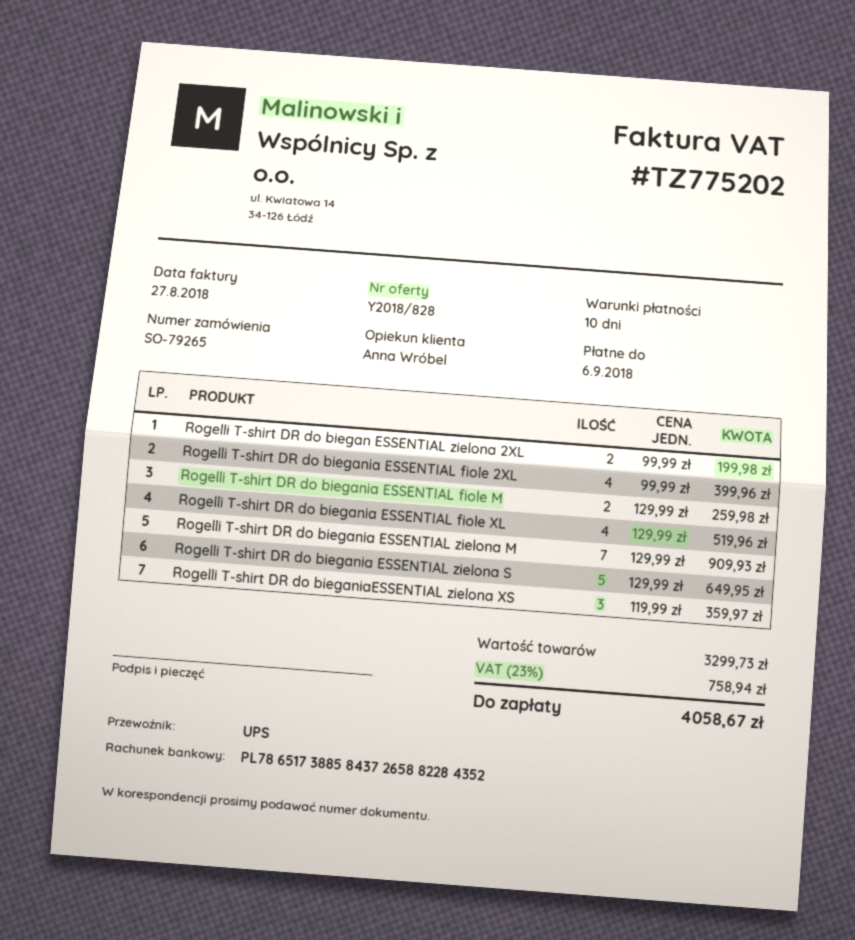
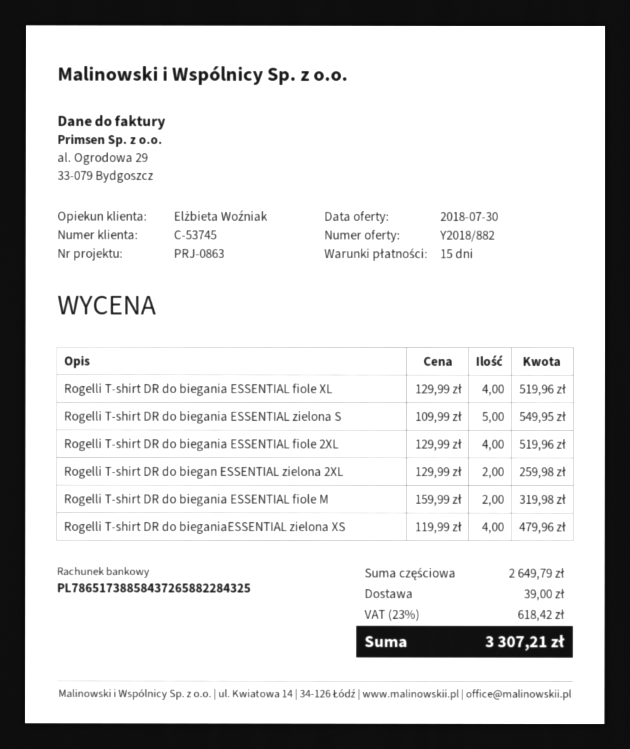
quote number: Y2018/828 -> Y2018/882
payment terms: 10 days -> 15 days
sales rep: Anna Wróbel -> Elżbieta Woźniak
bank account: PL78651738858437265882284352 -> PL78651738858437265882284325
Rogelli T-shirt DR do biegan ESSENTIAL zielona 2XL: 2 x 99.99 = 199.98 -> 2 x 129.99 = 259.98
Rogelli T-shirt DR do biegania ESSENTIAL fiole 2XL: 4 x 99.99 = 399.96 -> 4 x 129.99 = 519.96
Rogelli T-shirt DR do biegania ESSENTIAL fiole M: 2 x 129.99 = 259.98 -> 2 x 159.99 = 319.98
Rogelli T-shirt DR do biegania ESSENTIAL zielona M: 7 x 129.99 = 909.93 -> none
Rogelli T-shirt DR do biegania ESSENTIAL zielona S: 5 x 129.99 = 649.95 -> 5 x 109.99 = 549.95
Rogelli T-shirt DR do bieganiaESSENTIAL zielona XS: 3 x 119.99 = 359.97 -> 4 x 119.99 = 479.96
subtotal: 3299.73 -> 2649.79
shipping: none -> 39.00
tax: 23% = 758.94 -> 23% = 618.42
total: 4058.67 -> 3307.21

